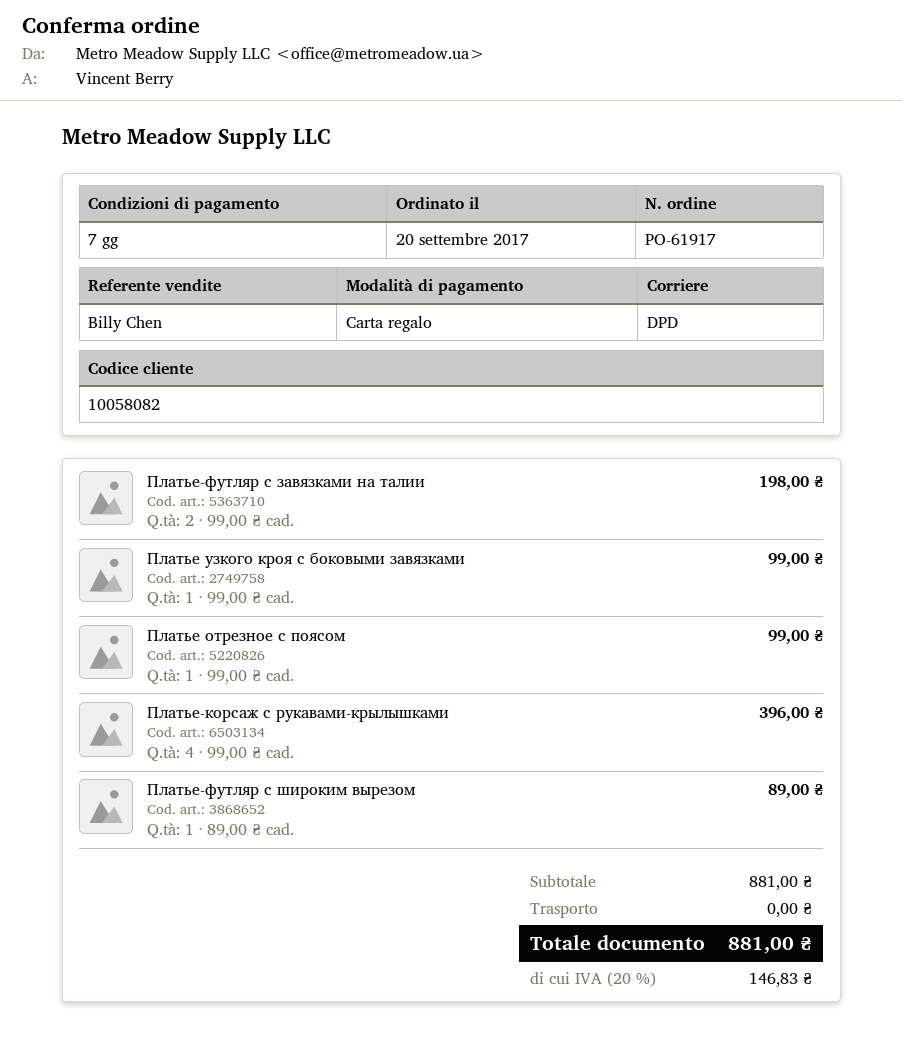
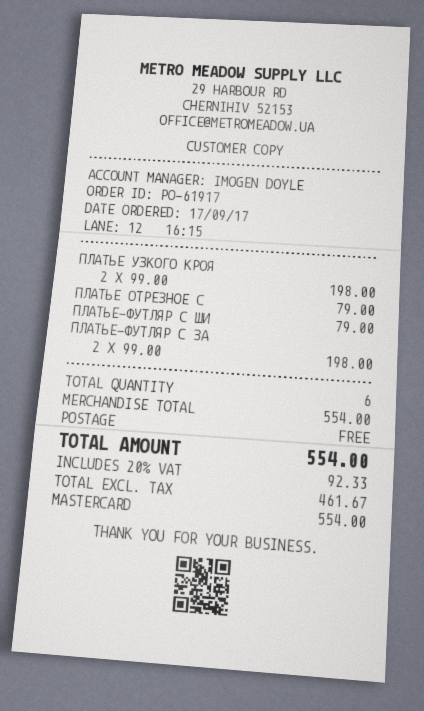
order date: 2017-09-20 -> 2017-09-17
sales rep: Billy Chen -> IMOGEN DOYLE
payment method: gift card -> Mastercard
Платье узкого кроя с боковыми завязками: 1 x 99.00 = 99.00 -> 2 x 99.00 = 198.00
Платье отрезное с поясом: 1 x 99.00 = 99.00 -> 1 x 79.00 = 79.00
Платье-корсаж с рукавами-крылышками: 4 x 99.00 = 396.00 -> none
Платье-футляр с широким вырезом: 1 x 89.00 = 89.00 -> 1 x 79.00 = 79.00
subtotal: 881.00 -> 554.00
tax: 20% = 146.83 -> 20% = 92.33
total: 881.00 -> 554.00

